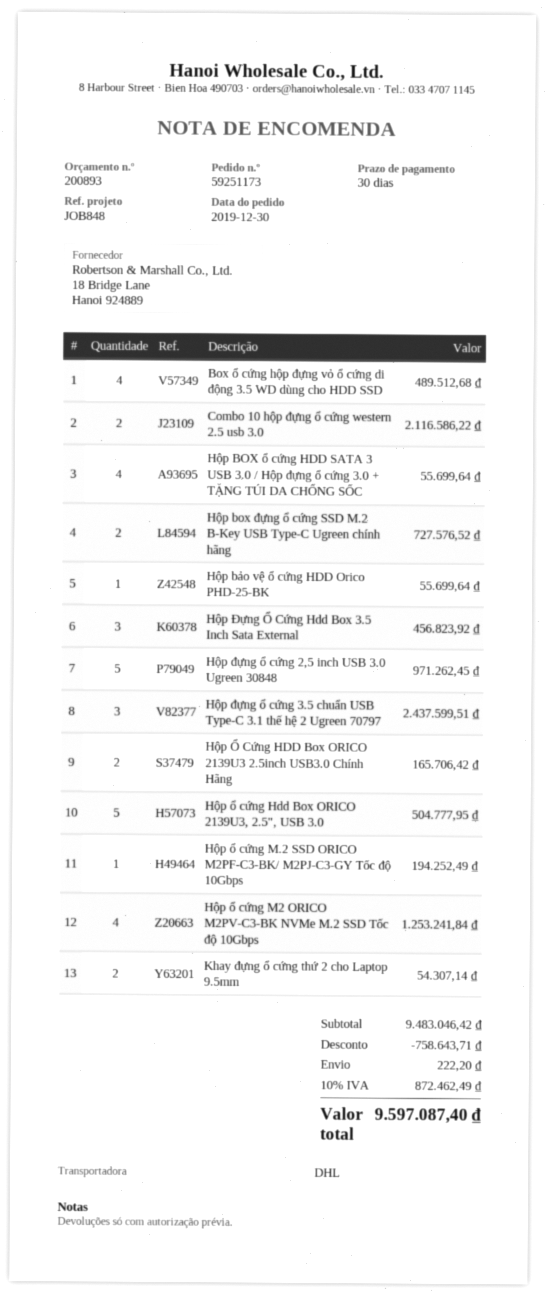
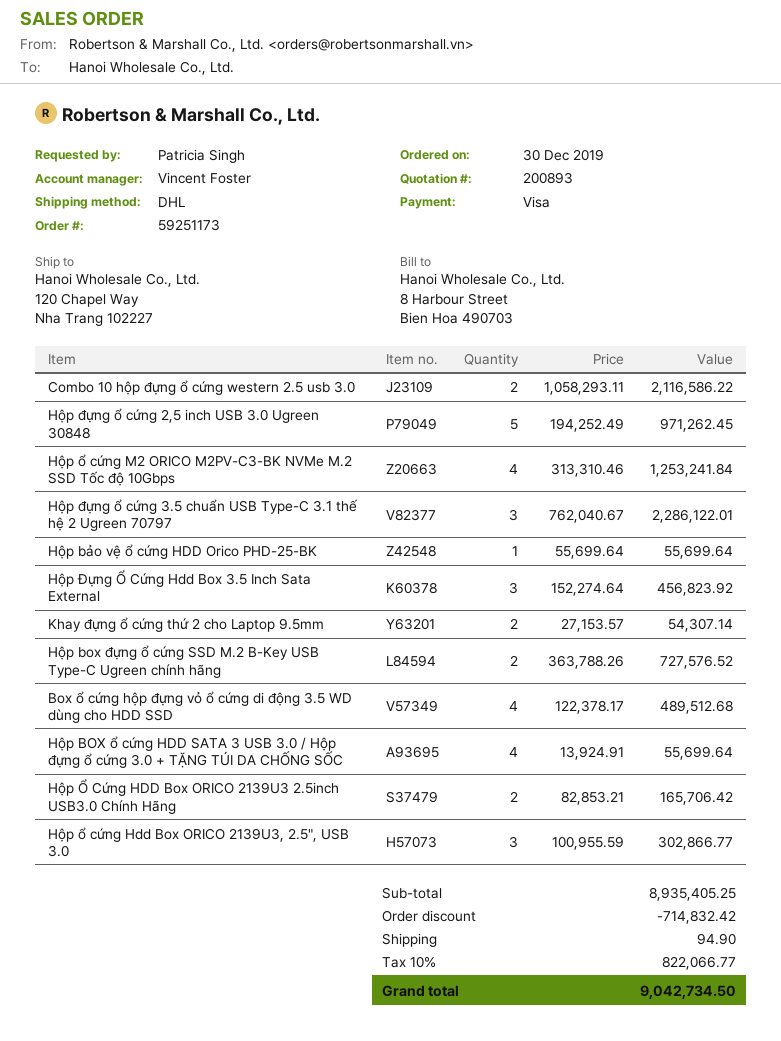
Hộp đựng ổ cứng 3.5 chuẩn USB Type-C 3.1 thế hệ 2 Ugreen 70797: 3 for 2437599.51 -> 3 for 2286122.01
Hộp ổ cứng Hdd Box ORICO 2139U3, 2.5", USB 3.0: 5 for 504777.95 -> 3 for 302866.77
Hộp ổ cứng M.2 SSD ORICO M2PF-C3-BK/ M2PJ-C3-GY Tốc độ 10Gbps: 1 for 194252.49 -> none
subtotal: 9483046.42 -> 8935405.25
discount: 758643.71 -> 714832.42
shipping: 222.20 -> 94.90
tax: 10% = 872462.49 -> 10% = 822066.77
total: 9597087.40 -> 9042734.50

